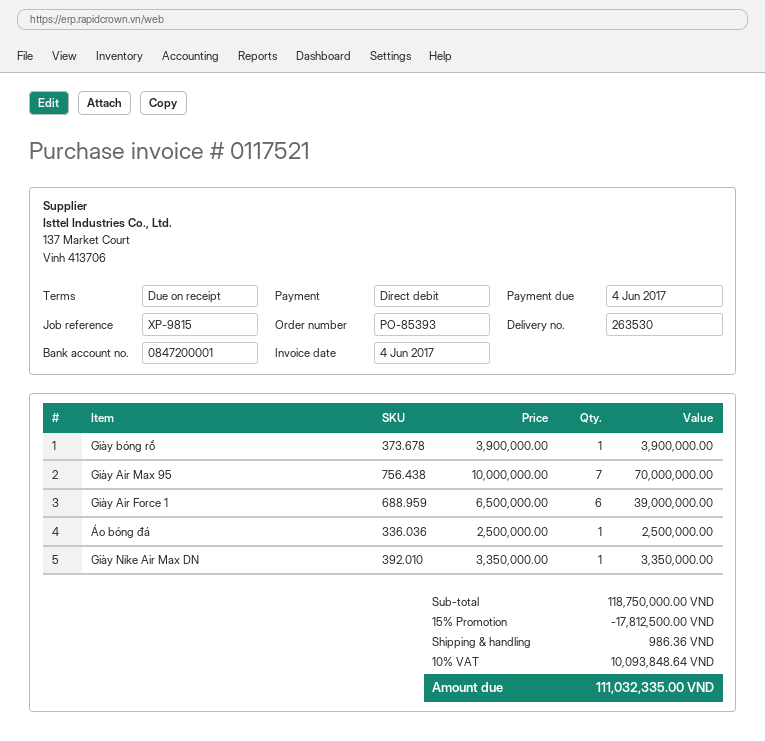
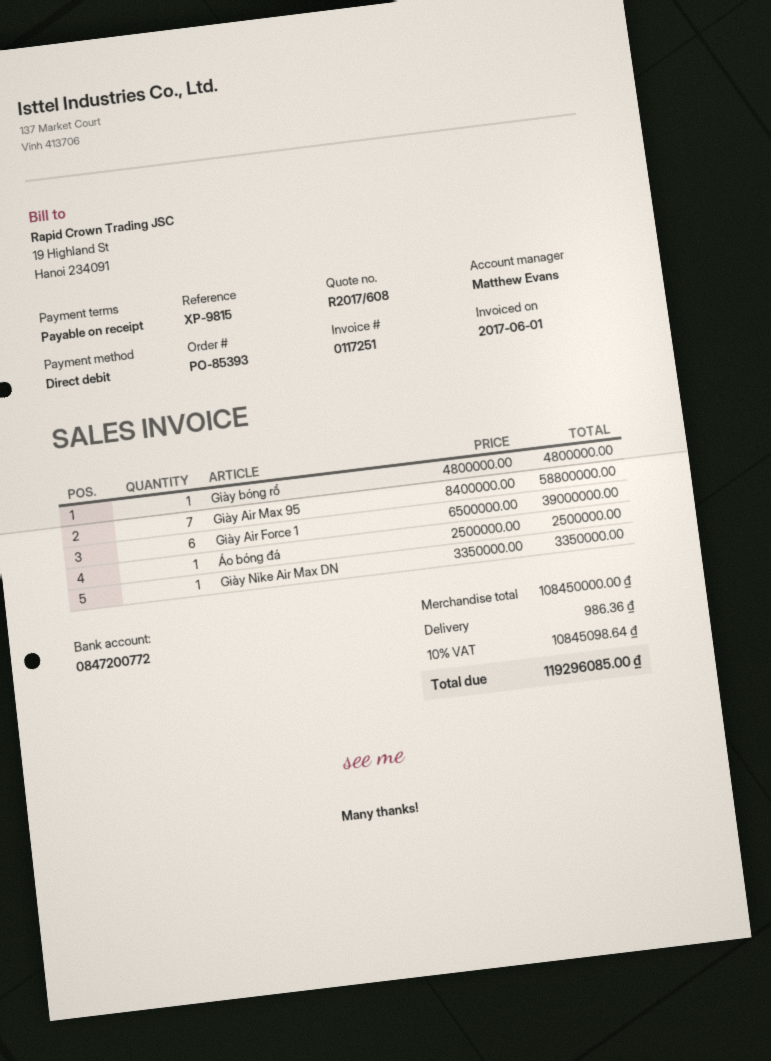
invoice number: 0117521 -> 0117251
invoice date: 2017-06-04 -> 2017-06-01
bank account: 0847200001 -> 0847200772
Giày bóng rổ: 1 x 3900000.00 = 3900000.00 -> 1 x 4800000.00 = 4800000.00
Giày Air Max 95: 7 x 10000000.00 = 70000000.00 -> 7 x 8400000.00 = 58800000.00
subtotal: 118750000.00 -> 108450000.00
discount: 15% = 17812500.00 -> none
tax: 10% = 10093848.64 -> 10% = 10845098.64
total: 111032335.00 -> 119296085.00

